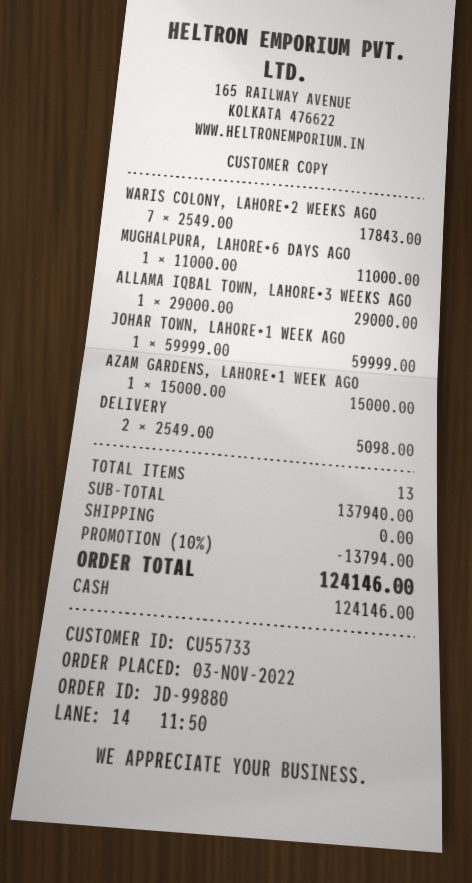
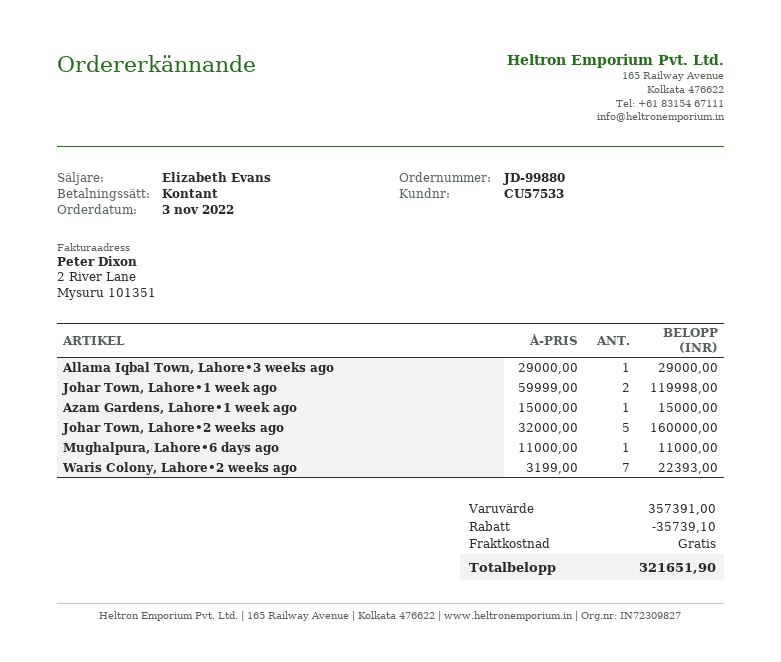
customer number: CU55733 -> CU57533
WARIS COLONY, LAHORE•2 WEEKS AGO: 7 x 2549.00 = 17843.00 -> 7 x 3199.00 = 22393.00
JOHAR TOWN, LAHORE•1 WEEK AGO: 1 x 59999.00 = 59999.00 -> 2 x 59999.00 = 119998.00
DELIVERY: 2 x 2549.00 = 5098.00 -> none
Johar Town, Lahore•2 weeks ago: none -> 5 x 32000.00 = 160000.00
subtotal: 137940.00 -> 357391.00
discount: 13794.00 -> 35739.10
total: 124146.00 -> 321651.90

